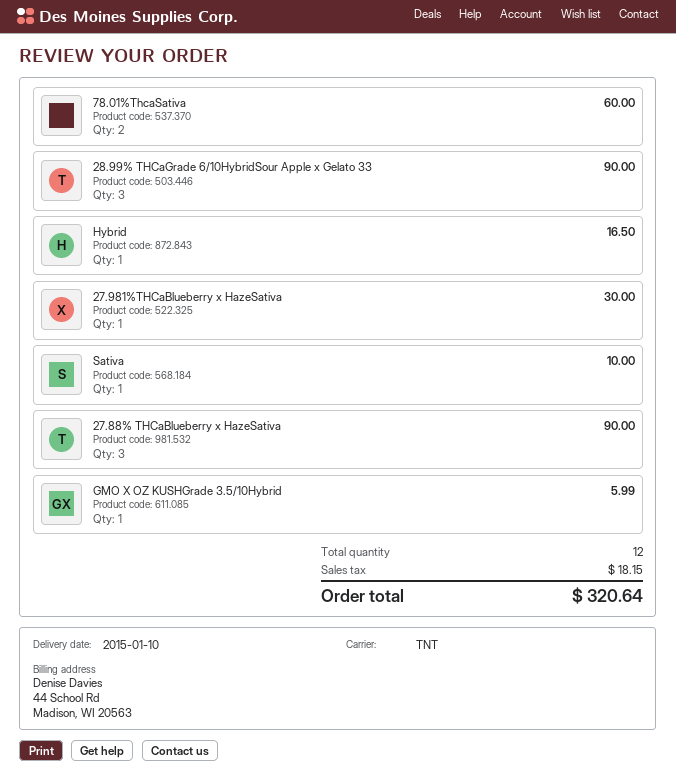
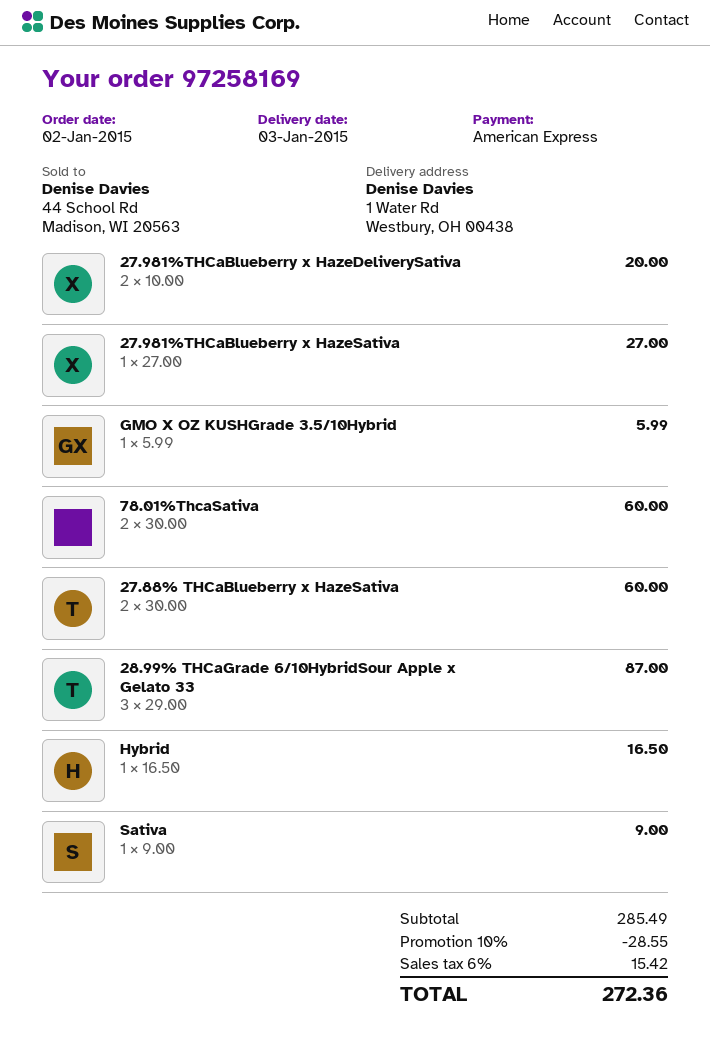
delivery date: 2015-01-10 -> 2015-01-03
28.99% THCaGrade 6/10HybridSour Apple x Gelato 33: 3 for 90.00 -> 3 for 87.00
27.981%THCaBlueberry x HazeSativa: 1 for 30.00 -> 1 for 27.00
Sativa: 1 for 10.00 -> 1 for 9.00
27.88% THCaBlueberry x HazeSativa: 3 for 90.00 -> 2 for 60.00
27.981%THCaBlueberry x HazeDeliverySativa: none -> 2 for 20.00
discount: none -> 10% = 28.55
tax: 18.15 -> 15.42
total: 320.64 -> 272.36

